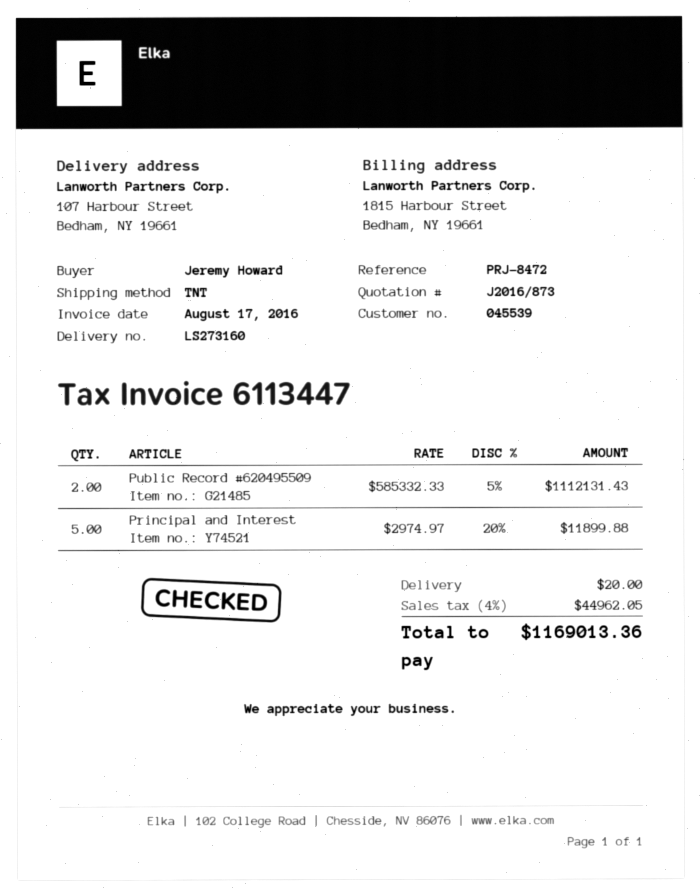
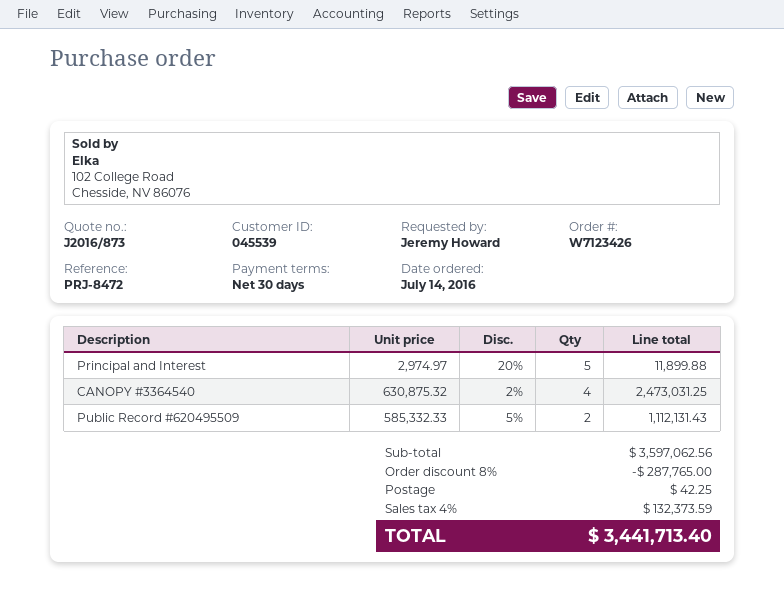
CANOPY #3364540: none -> 4 x 630875.32 - 2% = 2473031.25
discount: none -> 8% = 287765.00
shipping: 20.00 -> 42.25
tax: 4% = 44962.05 -> 4% = 132373.59
total: 1169013.36 -> 3441713.40

